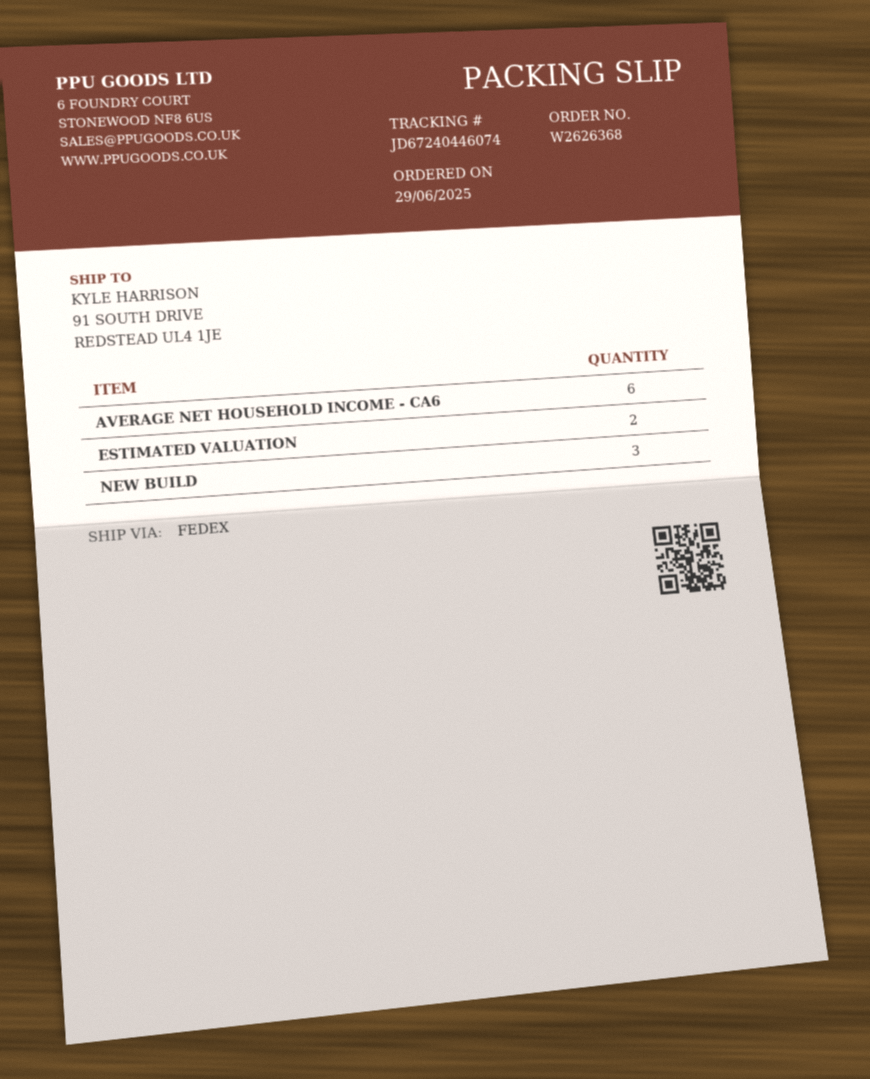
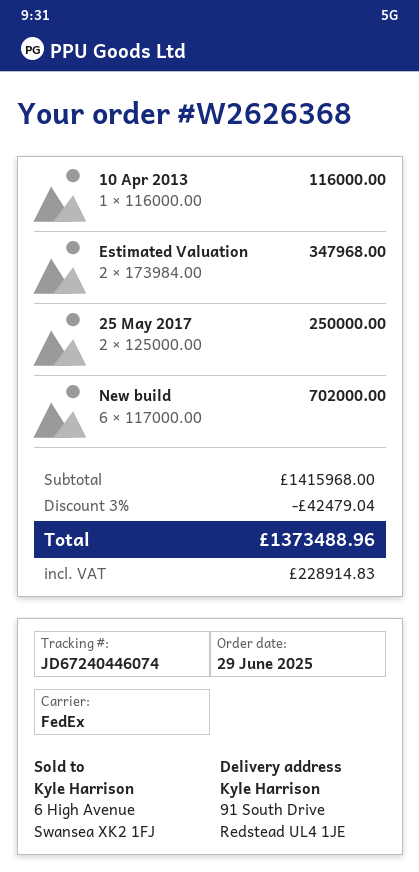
AVERAGE NET HOUSEHOLD INCOME - CA6: 6 -> none
NEW BUILD: 3 -> 6
10 Apr 2013: none -> 1
25 May 2017: none -> 2

